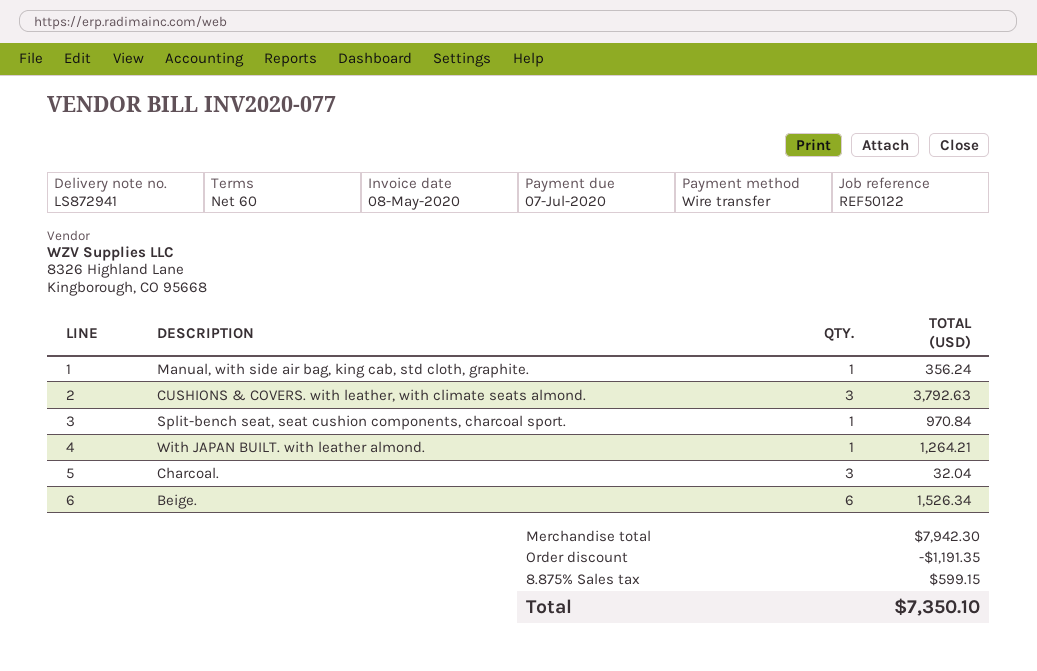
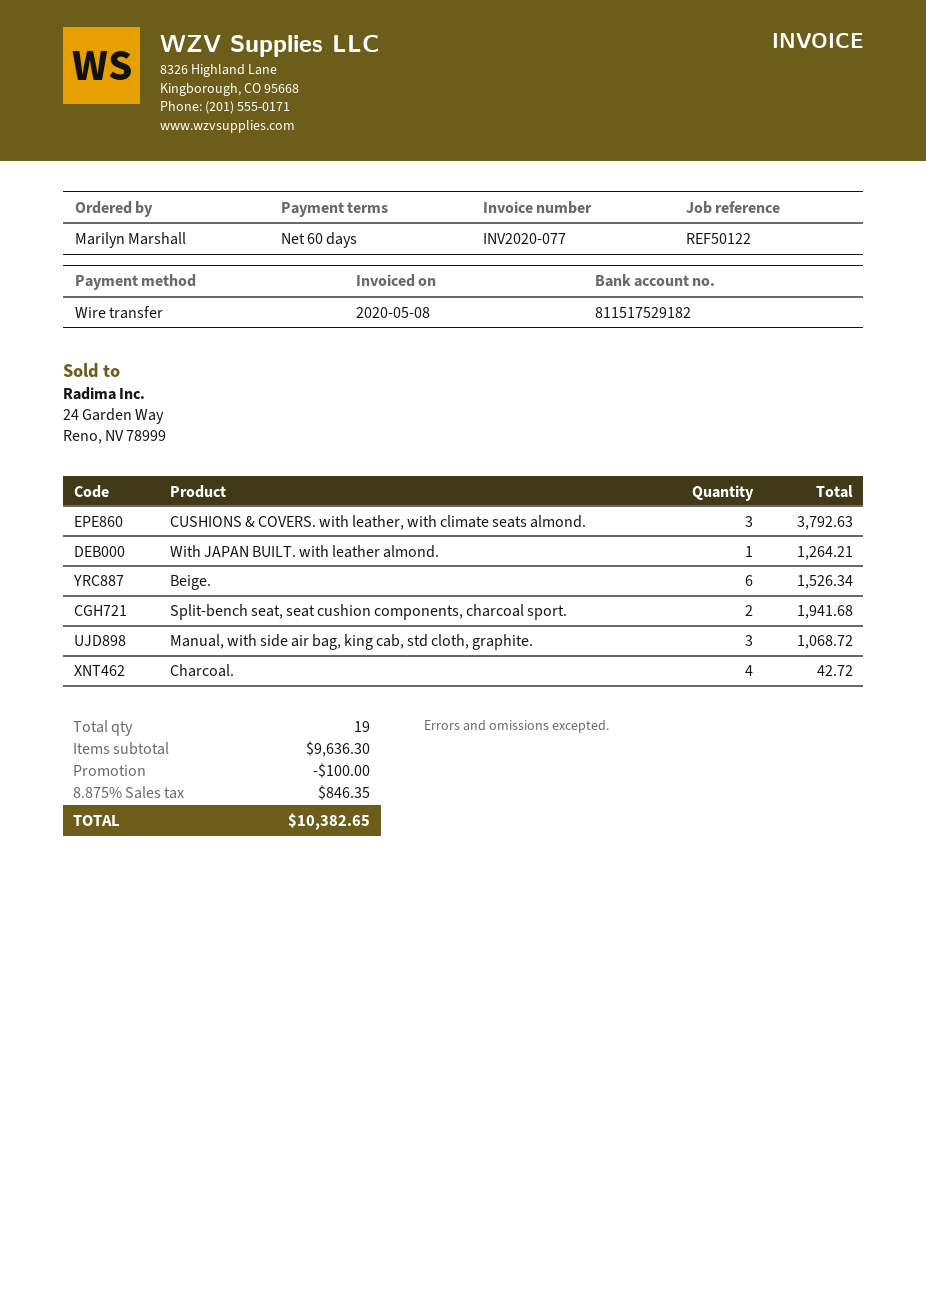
Manual, with side air bag, king cab, std cloth, graphite.: 1 for 356.24 -> 3 for 1068.72
Split-bench seat, seat cushion components, charcoal sport.: 1 for 970.84 -> 2 for 1941.68
Charcoal.: 3 for 32.04 -> 4 for 42.72
subtotal: 7942.30 -> 9636.30
discount: 1191.35 -> 100.00
tax: 8.875% = 599.15 -> 8.875% = 846.35
total: 7350.10 -> 10382.65

